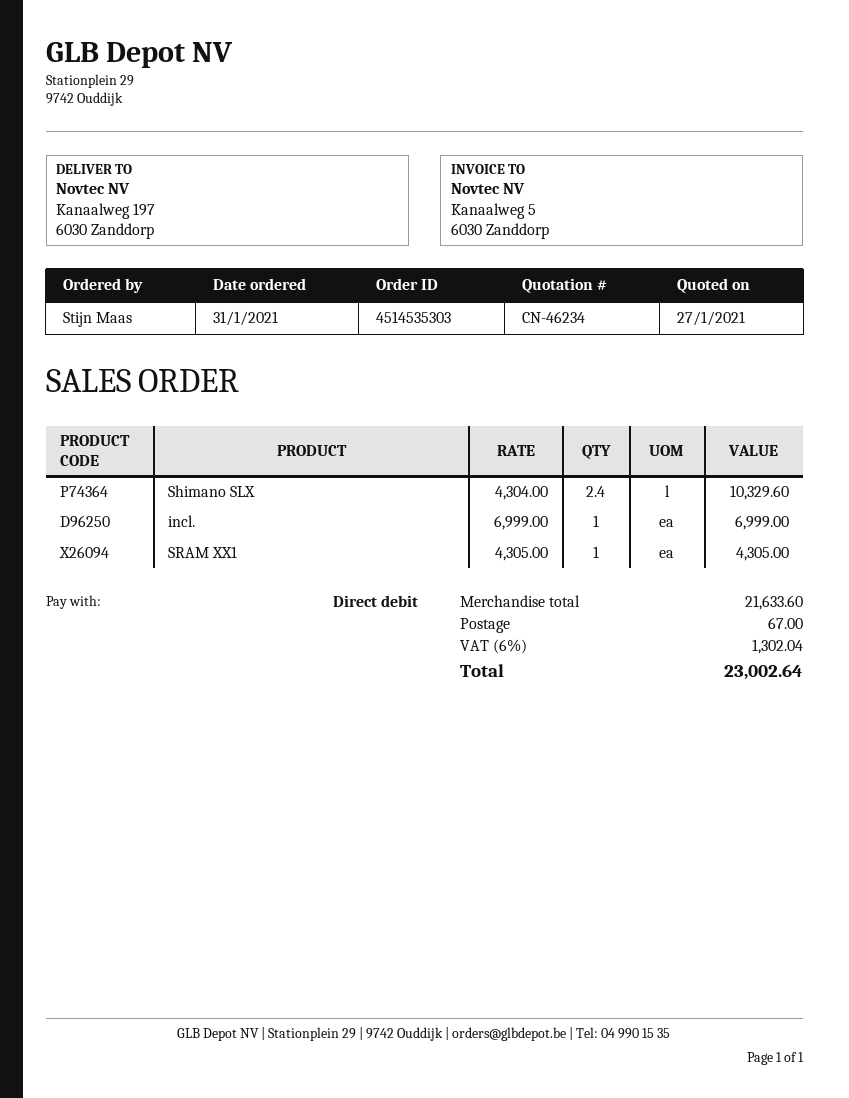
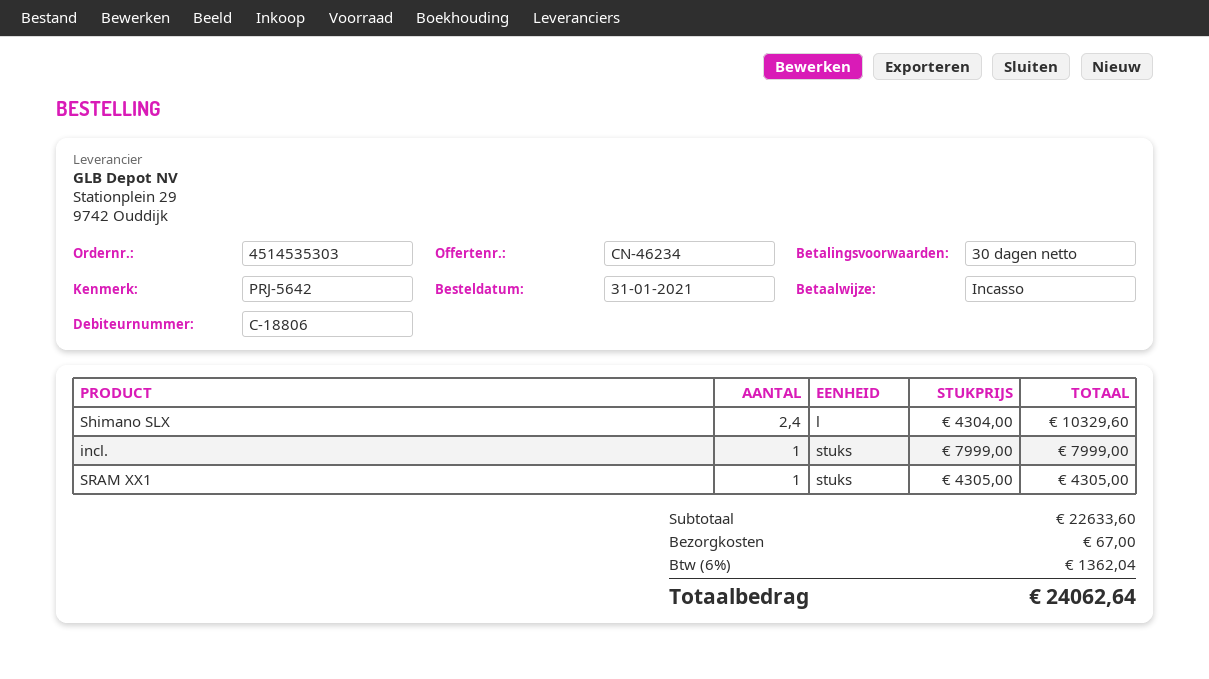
incl.: 1 x 6999.00 = 6999.00 -> 1 x 7999.00 = 7999.00
subtotal: 21633.60 -> 22633.60
tax: 6% = 1302.04 -> 6% = 1362.04
total: 23002.64 -> 24062.64

